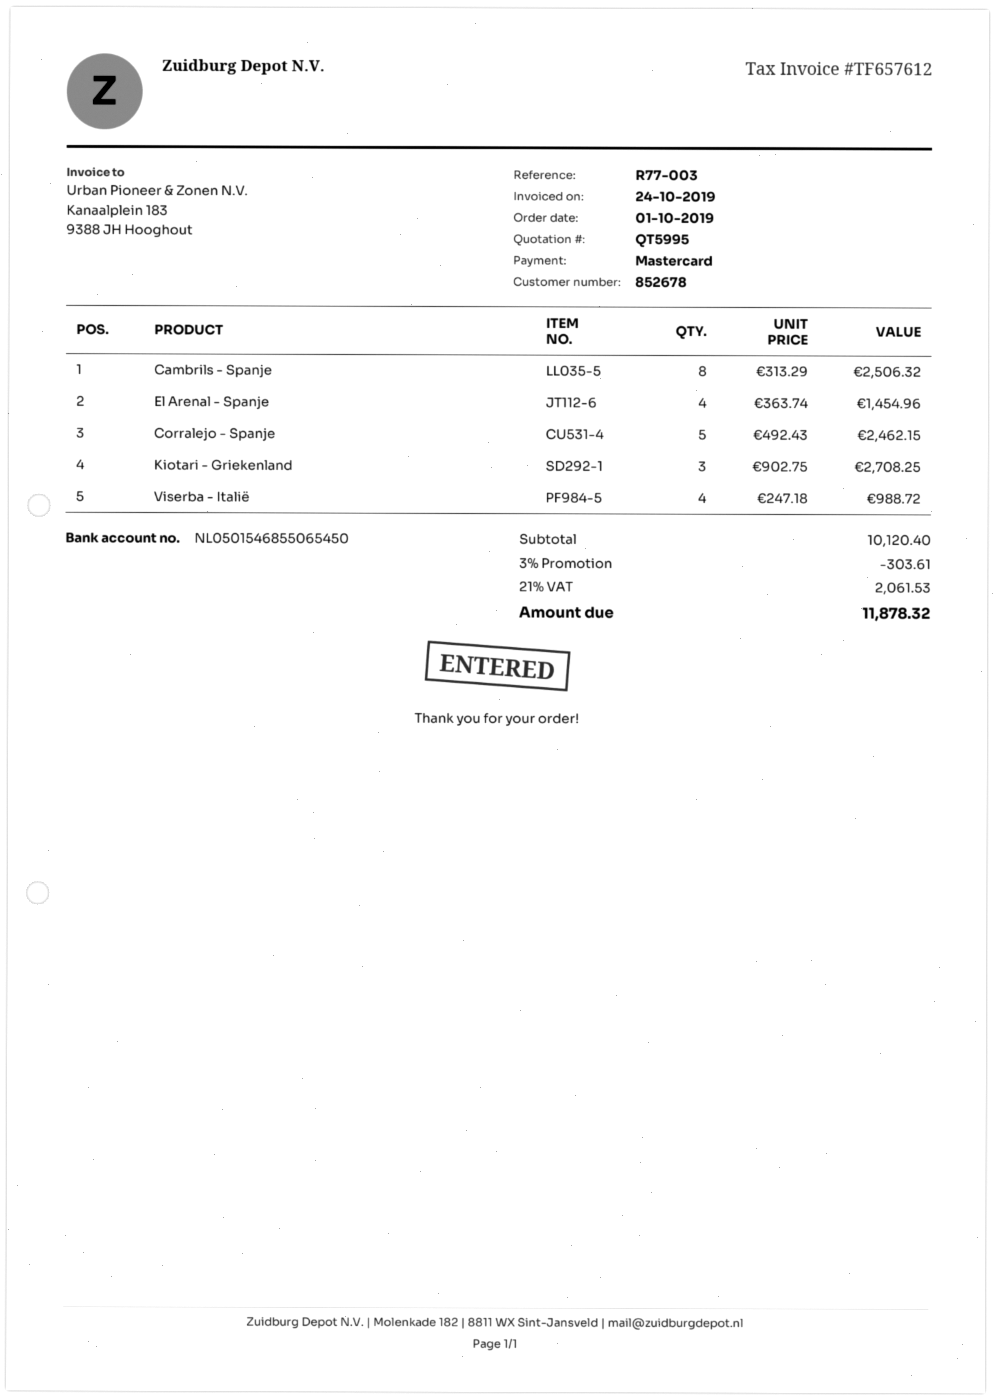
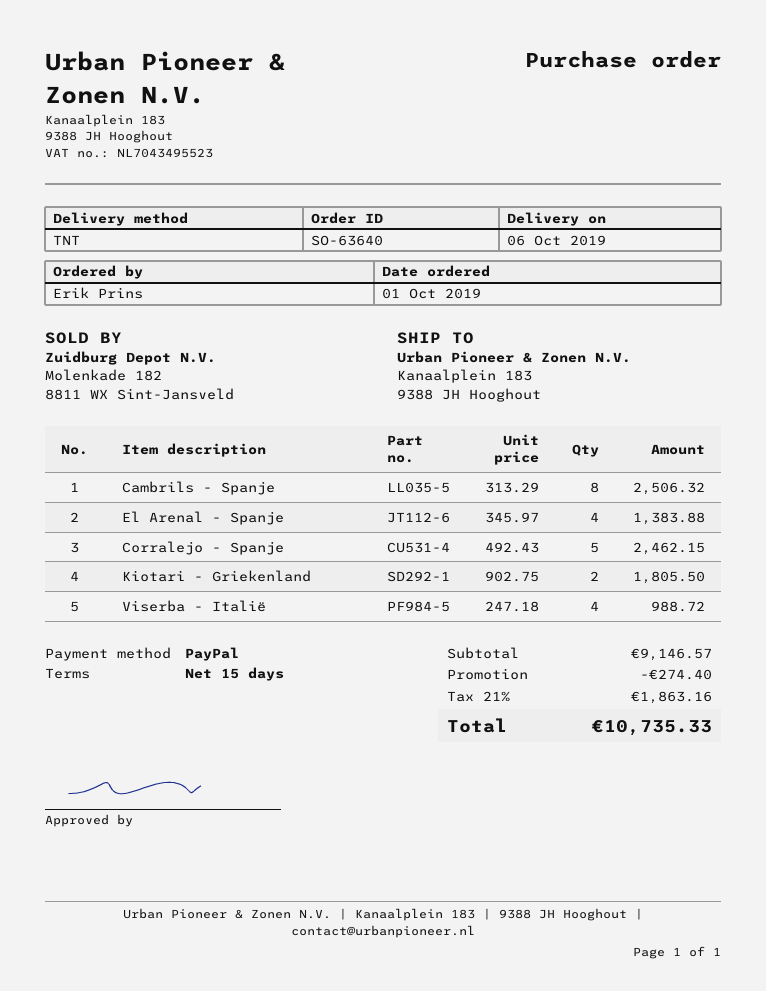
payment method: Mastercard -> PayPal
El Arenal - Spanje: 4 x 363.74 = 1454.96 -> 4 x 345.97 = 1383.88
Kiotari - Griekenland: 3 x 902.75 = 2708.25 -> 2 x 902.75 = 1805.50
subtotal: 10120.40 -> 9146.57
discount: 303.61 -> 274.40
tax: 21% = 2061.53 -> 21% = 1863.16
total: 11878.32 -> 10735.33

